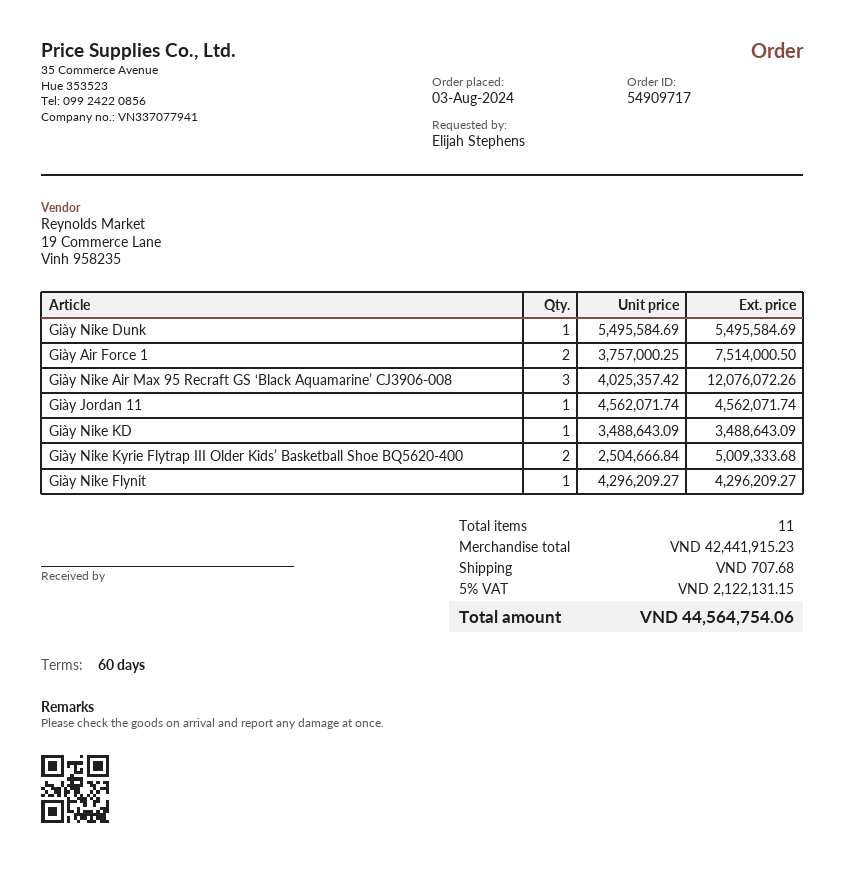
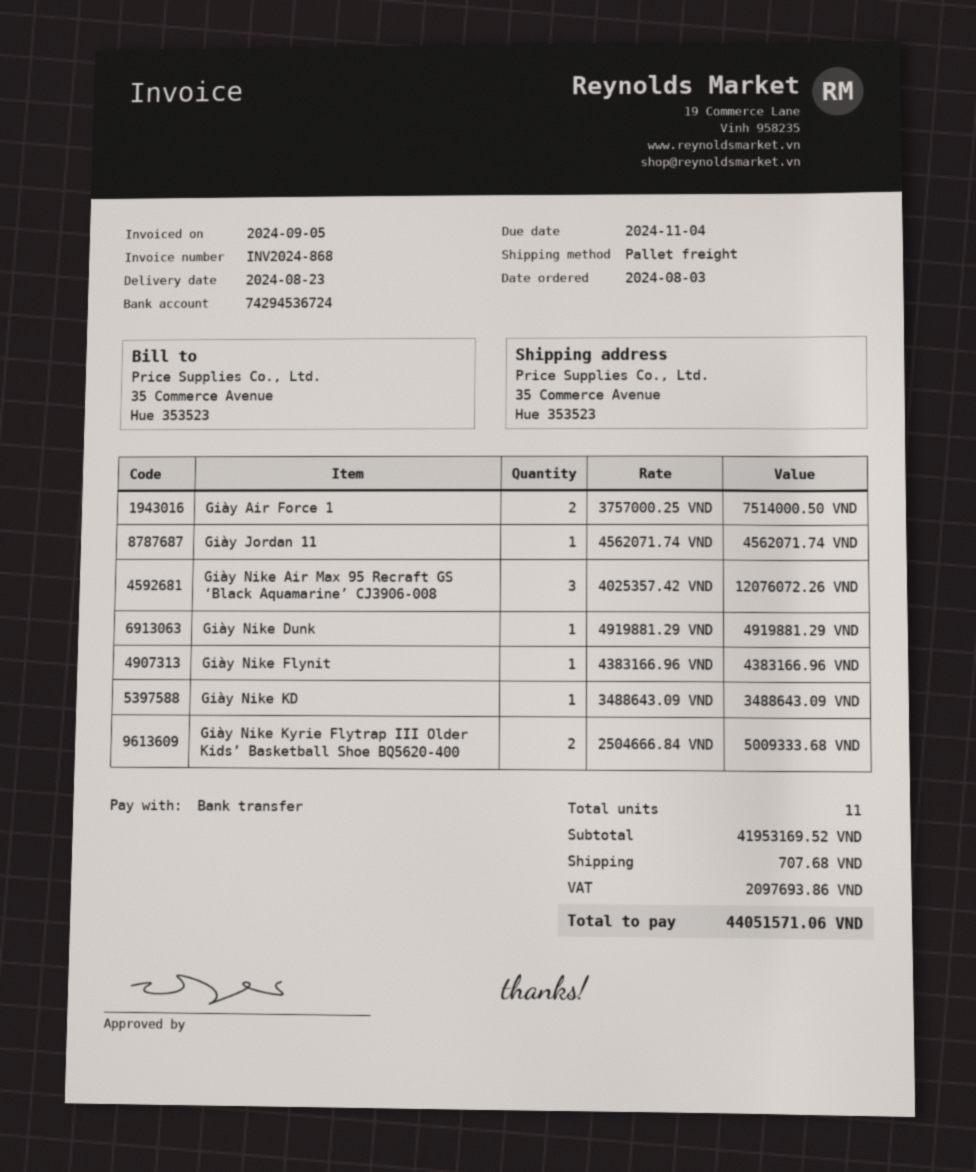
Giày Nike Dunk: 1 x 5495584.69 = 5495584.69 -> 1 x 4919881.29 = 4919881.29
Giày Nike Flynit: 1 x 4296209.27 = 4296209.27 -> 1 x 4383166.96 = 4383166.96
subtotal: 42441915.23 -> 41953169.52
tax: 2122131.15 -> 2097693.86
total: 44564754.06 -> 44051571.06

